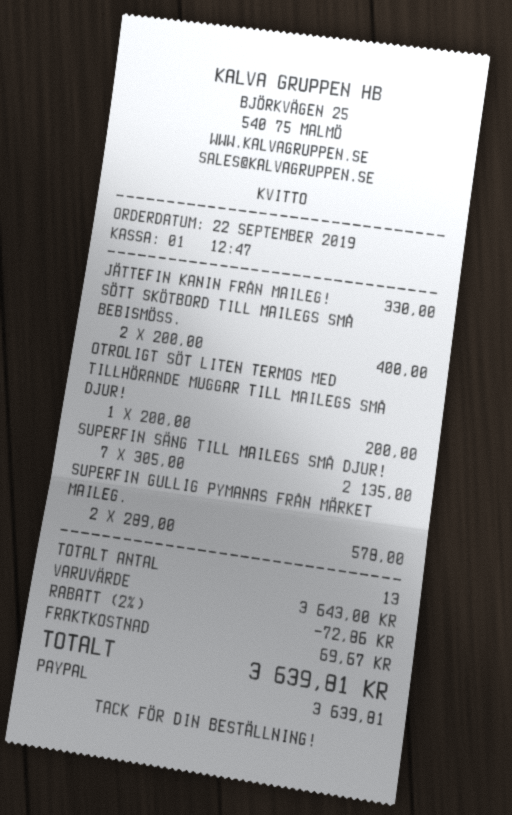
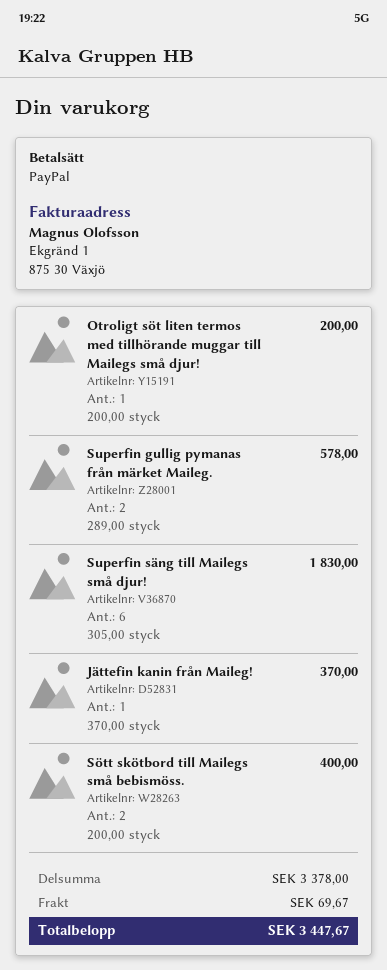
JÄTTEFIN KANIN FRÅN MAILEG!: 1 x 330.00 = 330.00 -> 1 x 370.00 = 370.00
SUPERFIN SÄNG TILL MAILEGS SMÅ DJUR!: 7 x 305.00 = 2135.00 -> 6 x 305.00 = 1830.00
subtotal: 3643.00 -> 3378.00
discount: 2% = 72.86 -> none
total: 3639.81 -> 3447.67

